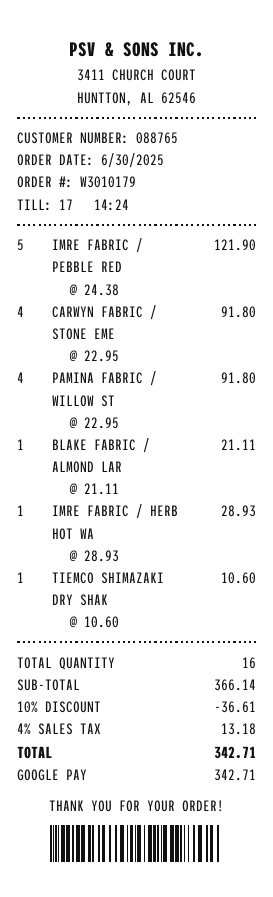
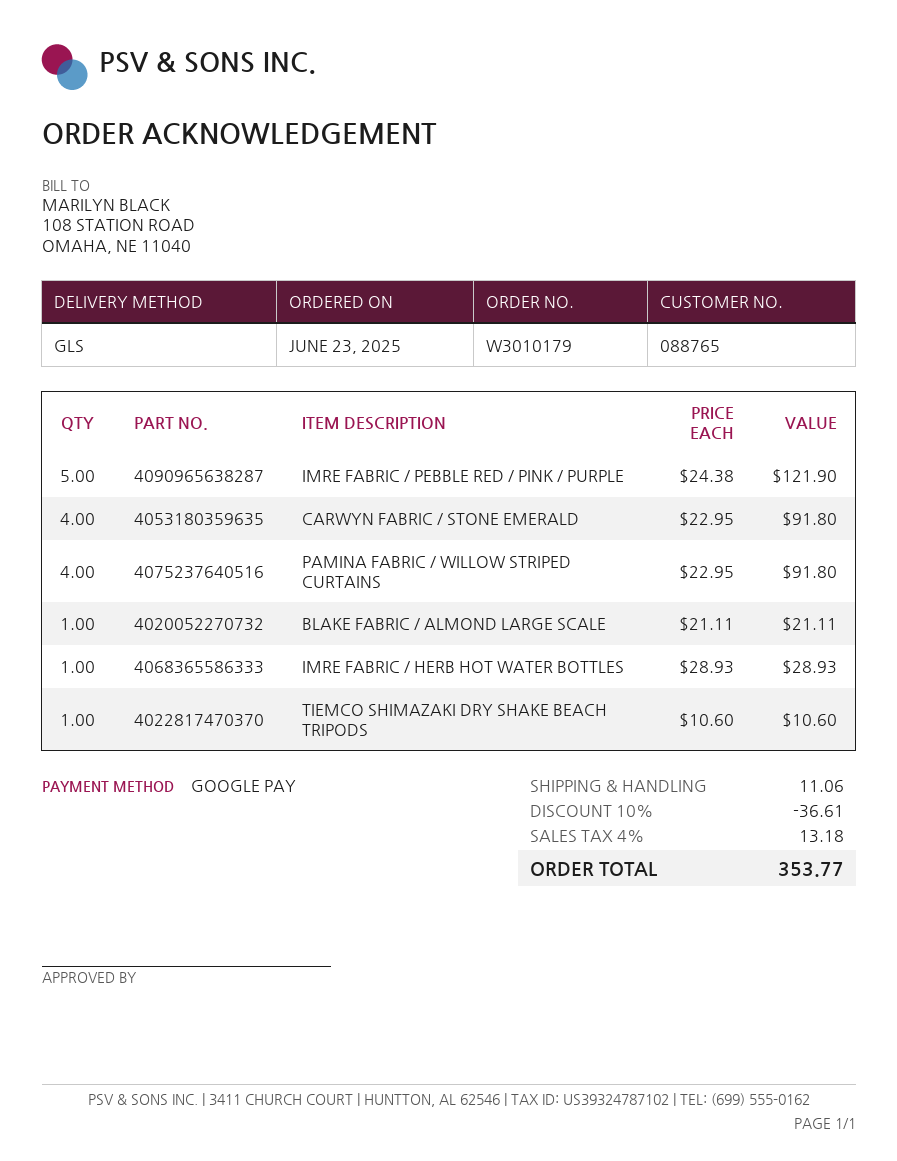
order date: 2025-06-30 -> 2025-06-23
shipping: none -> 11.06
total: 342.71 -> 353.77

